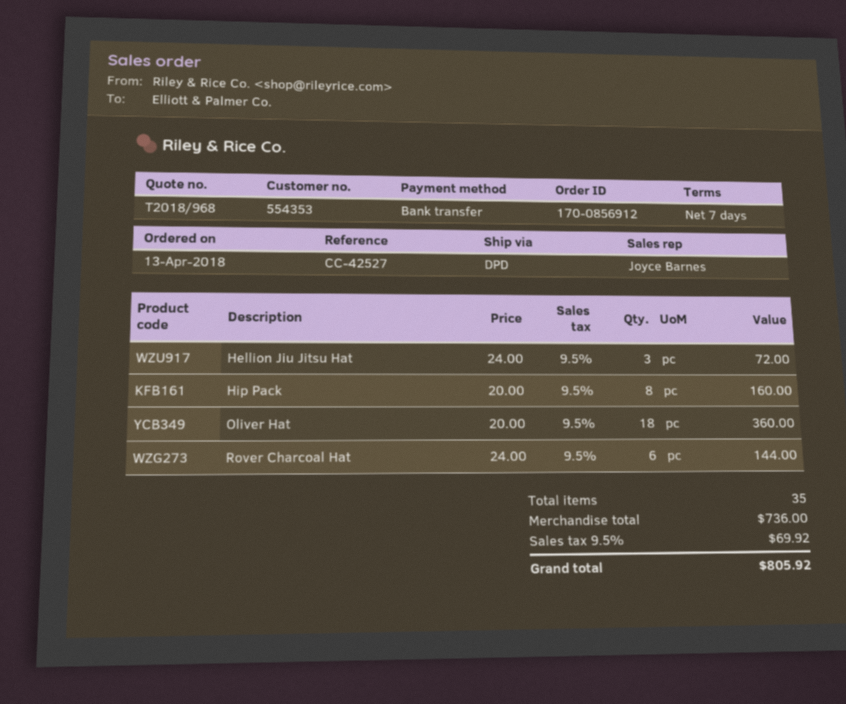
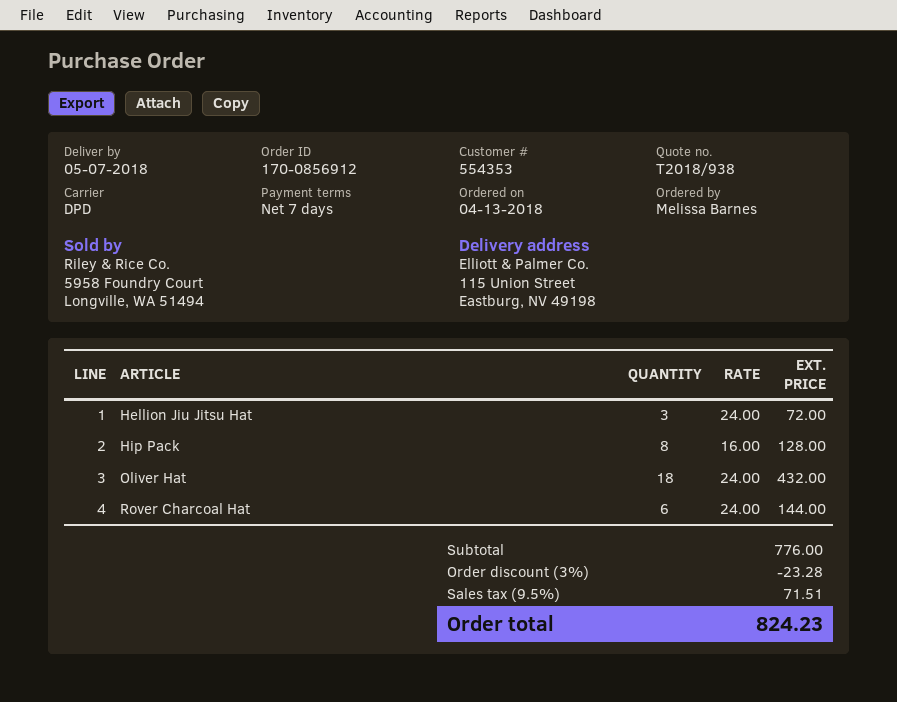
quote number: T2018/968 -> T2018/938
Hip Pack: 8 x 20.00 = 160.00 -> 8 x 16.00 = 128.00
Oliver Hat: 18 x 20.00 = 360.00 -> 18 x 24.00 = 432.00
subtotal: 736.00 -> 776.00
discount: none -> 3% = 23.28
tax: 9.5% = 69.92 -> 9.5% = 71.51
total: 805.92 -> 824.23

